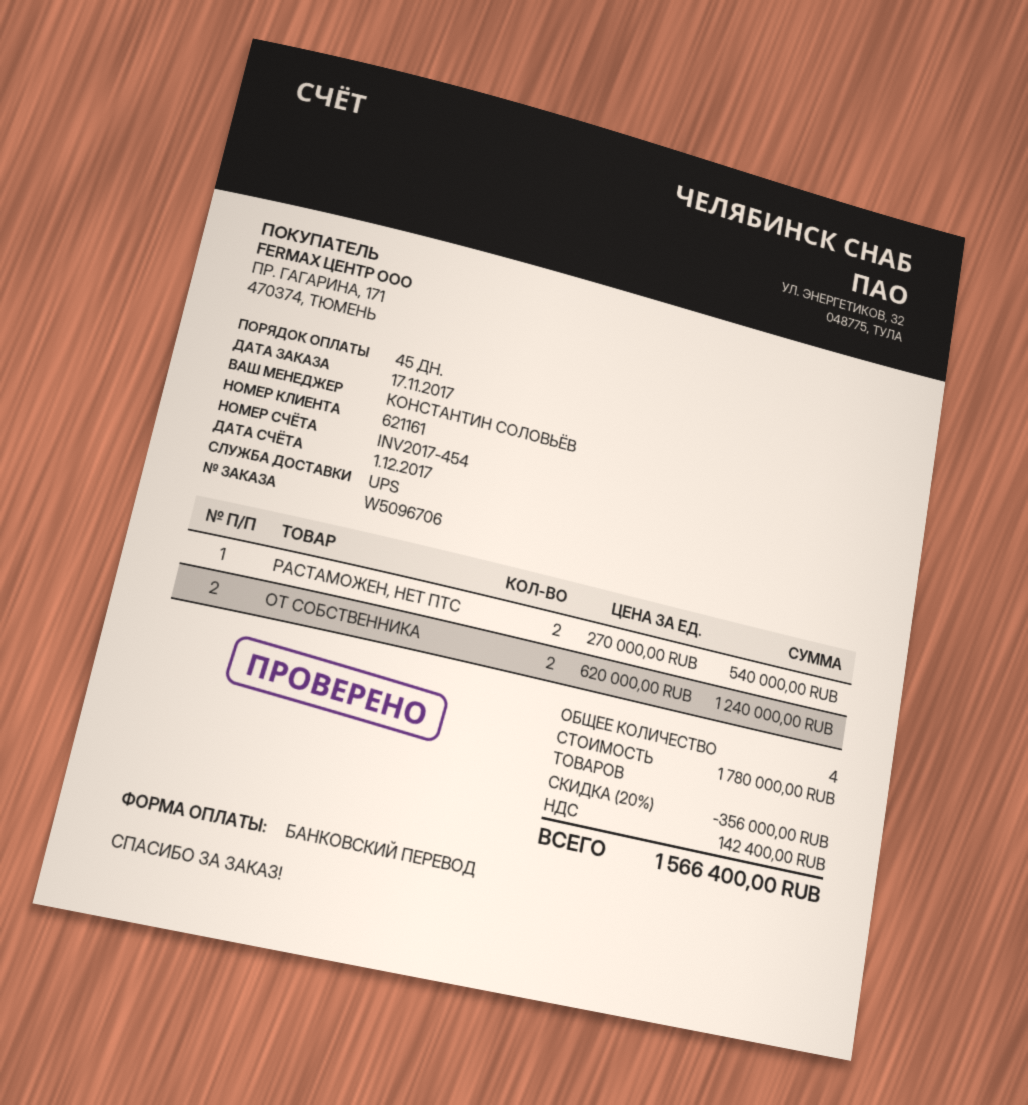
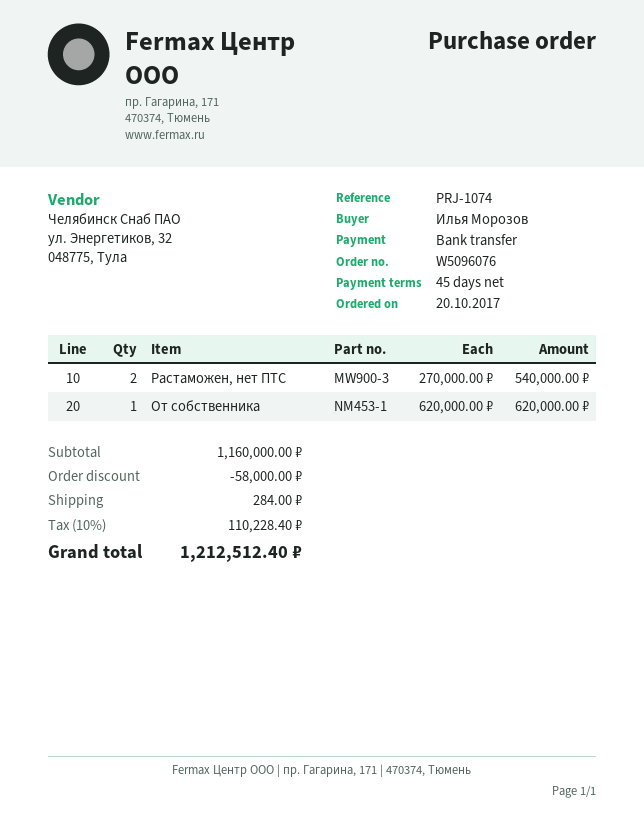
order number: W5096706 -> W5096076
order date: 2017-11-17 -> 2017-10-20
ОТ СОБСТВЕННИКА: 2 x 620000.00 = 1240000.00 -> 1 x 620000.00 = 620000.00
subtotal: 1780000.00 -> 1160000.00
discount: 356000.00 -> 58000.00
shipping: none -> 284.00
tax: 142400.00 -> 110228.40
total: 1566400.00 -> 1212512.40

